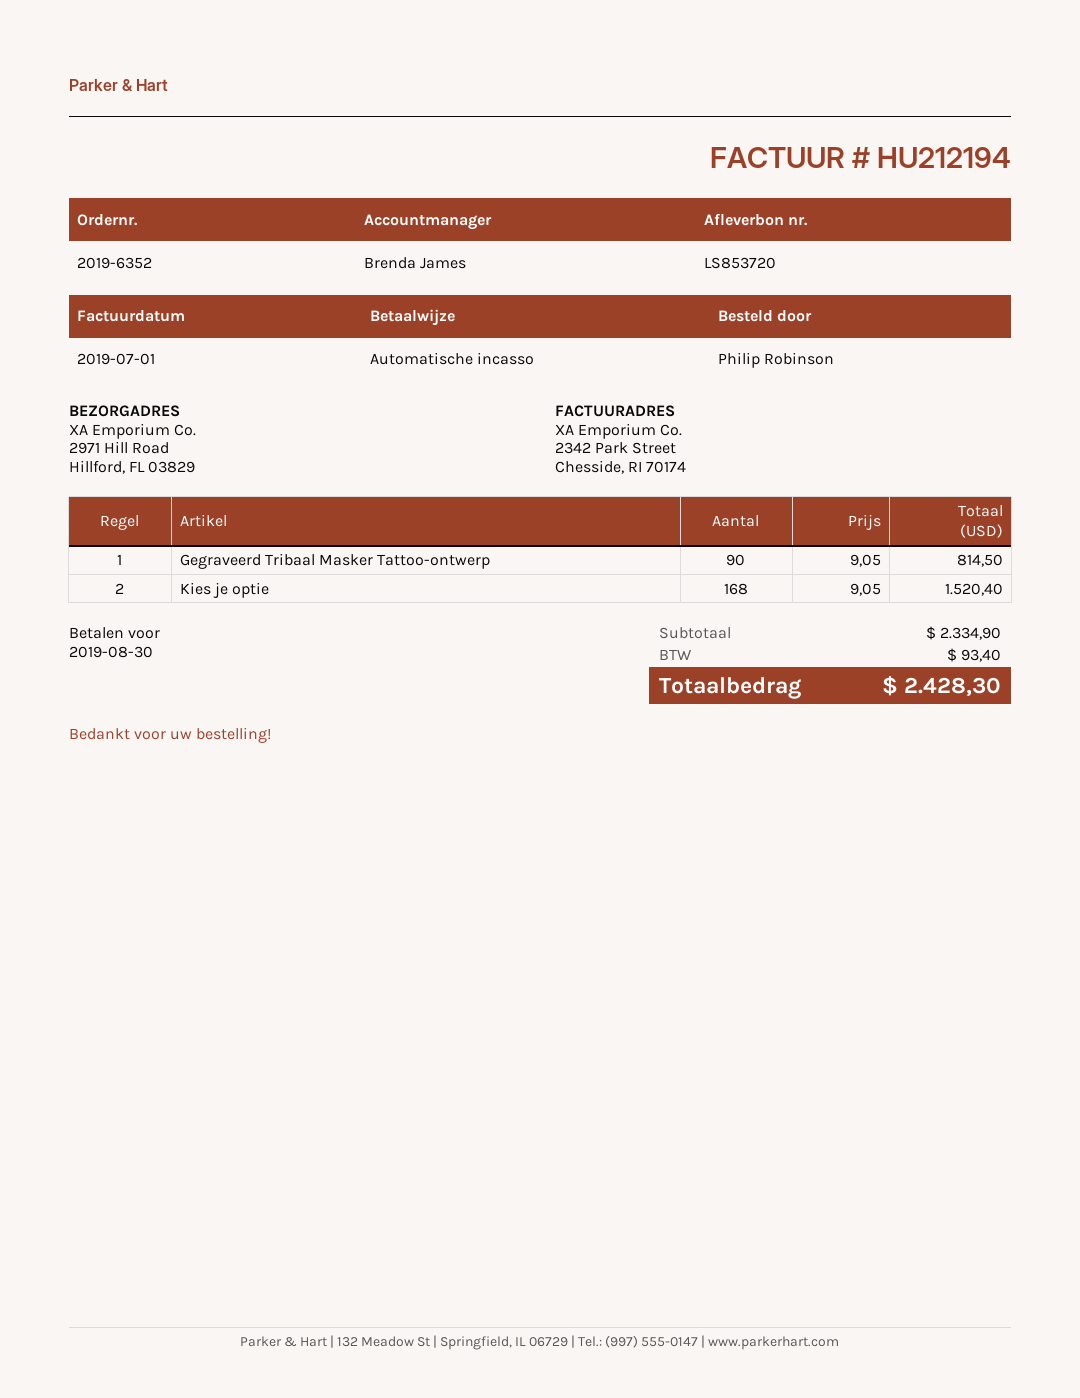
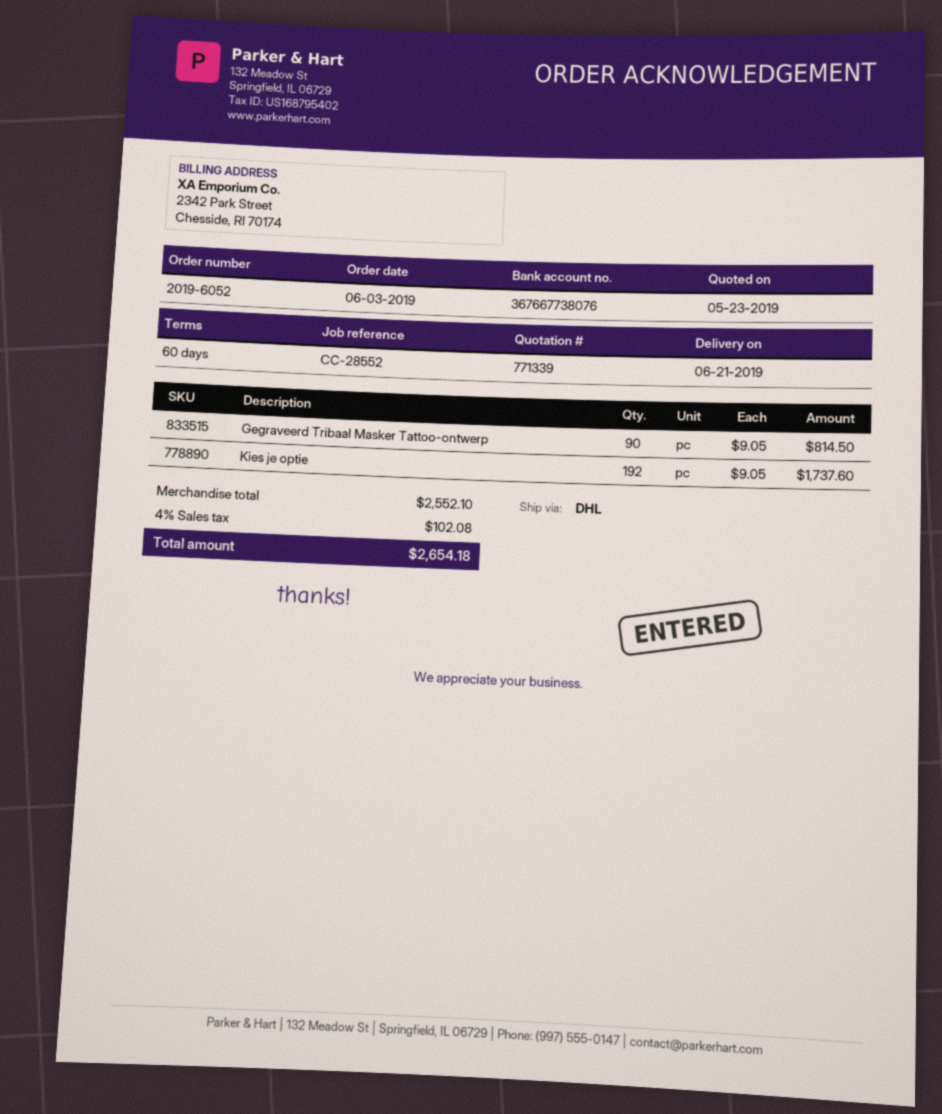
order number: 2019-6352 -> 2019-6052
Kies je optie: 168 x 9.05 = 1520.40 -> 192 x 9.05 = 1737.60
subtotal: 2334.90 -> 2552.10
tax: 93.40 -> 102.08
total: 2428.30 -> 2654.18

